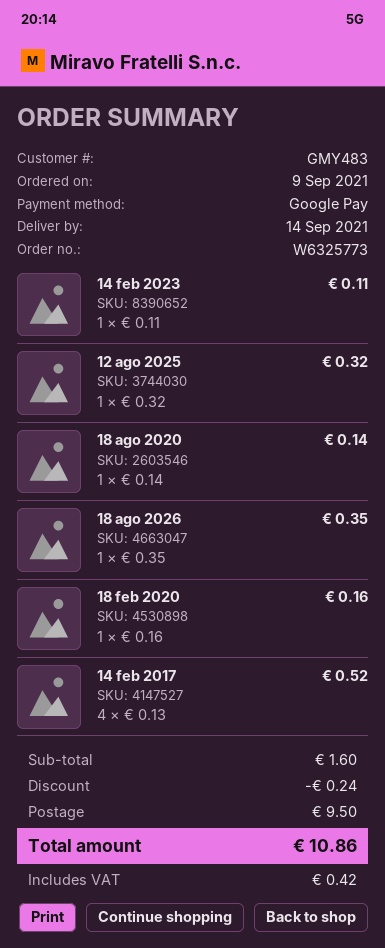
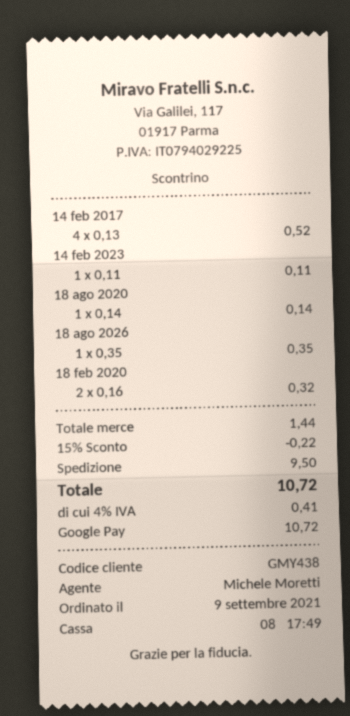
customer number: GMY483 -> GMY438
12 ago 2025: 1 x 0.32 = 0.32 -> none
18 feb 2020: 1 x 0.16 = 0.16 -> 2 x 0.16 = 0.32
subtotal: 1.60 -> 1.44
discount: 0.24 -> 0.22
tax: 0.42 -> 0.41
total: 10.86 -> 10.72

